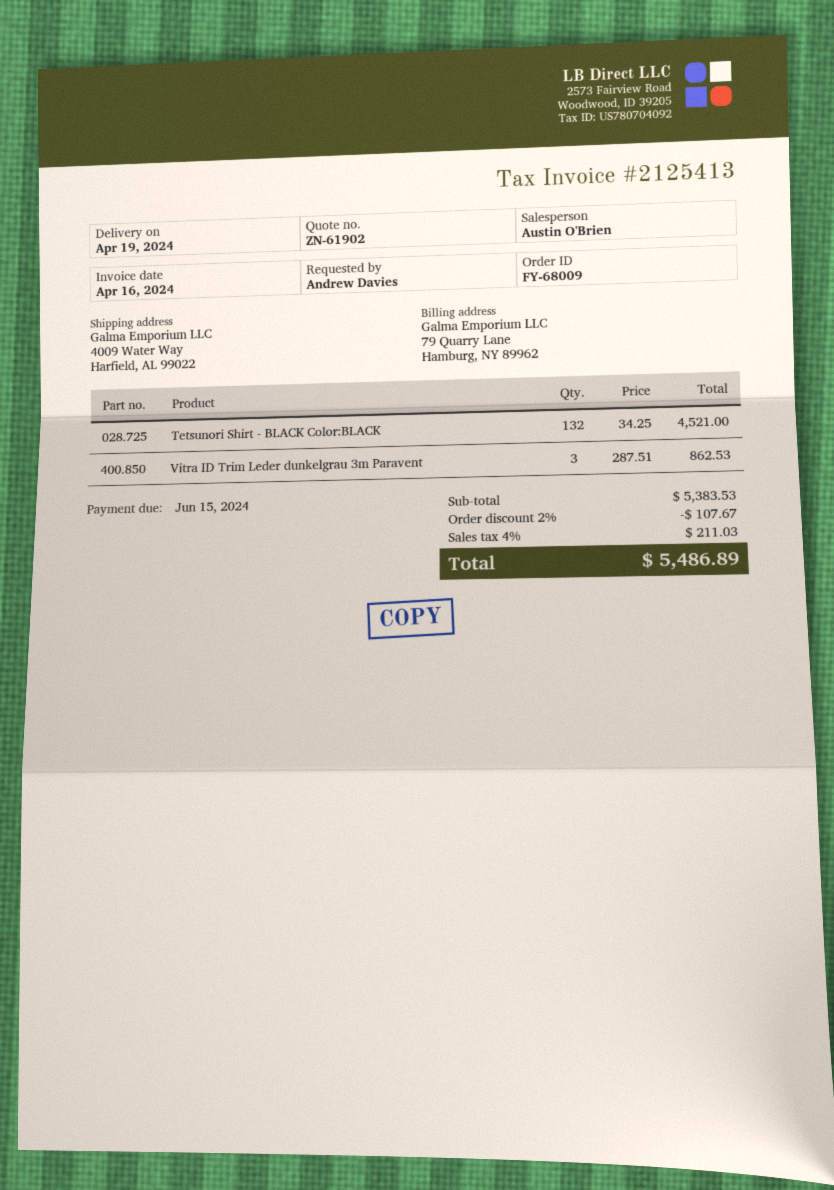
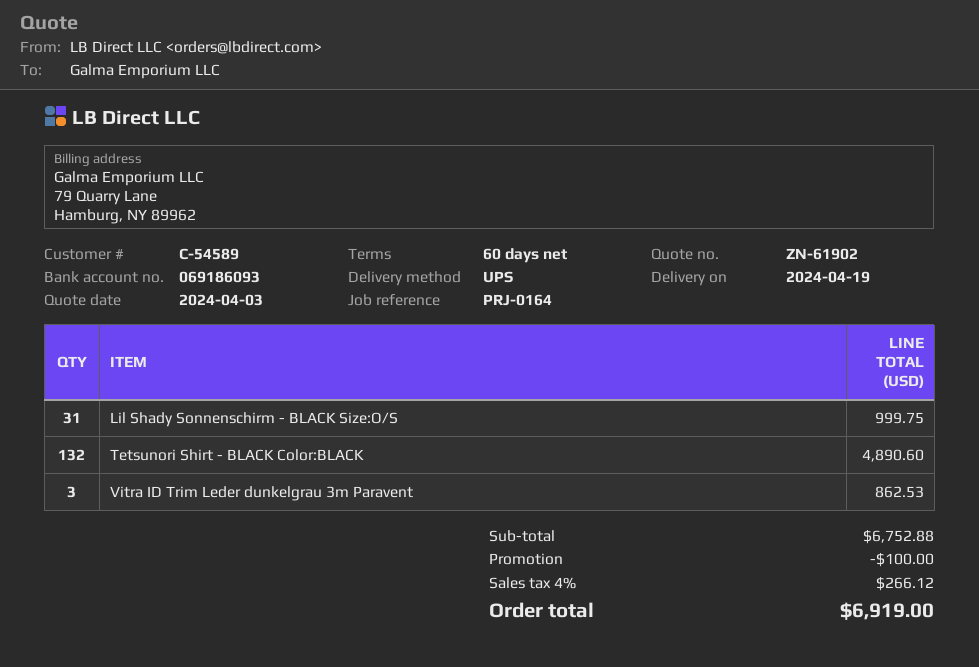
Tetsunori Shirt - BLACK Color:BLACK: 132 for 4521.00 -> 132 for 4890.60
Lil Shady Sonnenschirm - BLACK Size:O/S: none -> 31 for 999.75
subtotal: 5383.53 -> 6752.88
discount: 107.67 -> 100.00
tax: 4% = 211.03 -> 4% = 266.12
total: 5486.89 -> 6919.00

